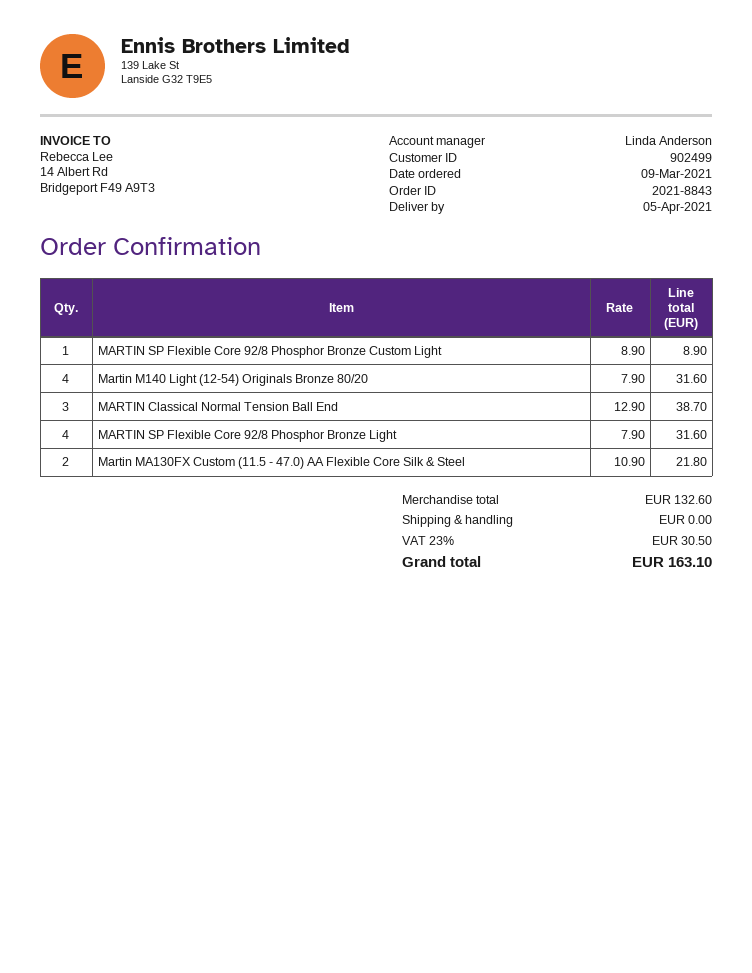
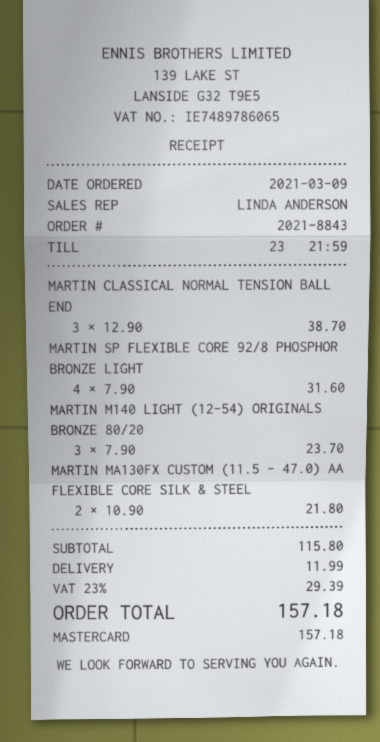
MARTIN SP Flexible Core 92/8 Phosphor Bronze Custom Light: 1 x 8.90 = 8.90 -> none
Martin M140 Light (12-54) Originals Bronze 80/20: 4 x 7.90 = 31.60 -> 3 x 7.90 = 23.70
subtotal: 132.60 -> 115.80
shipping: 0.00 -> 11.99
tax: 23% = 30.50 -> 23% = 29.39
total: 163.10 -> 157.18

